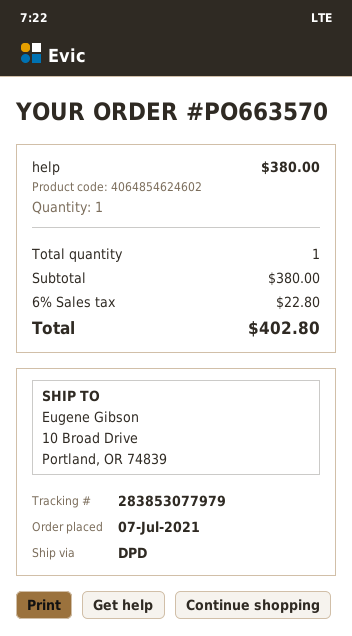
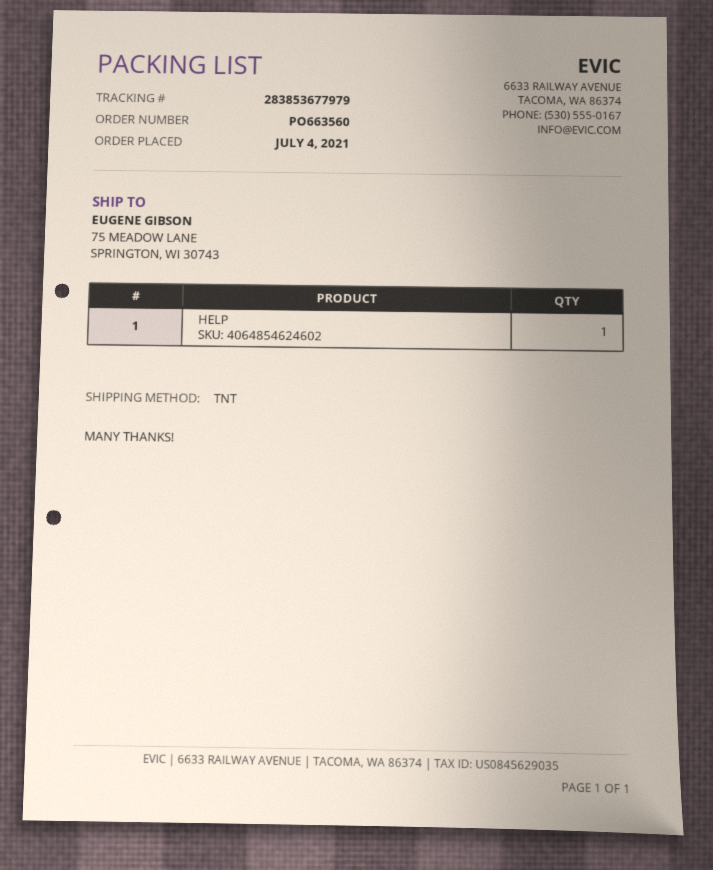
order number: PO663570 -> PO663560
order date: 2021-07-07 -> 2021-07-04
shipping method: DPD -> TNT
tracking number: 283853077979 -> 283853677979
ship to: 10 Broad Drive, Portland, OR 74839 -> 75 MEADOW LANE, SPRINGTON, WI 30743

